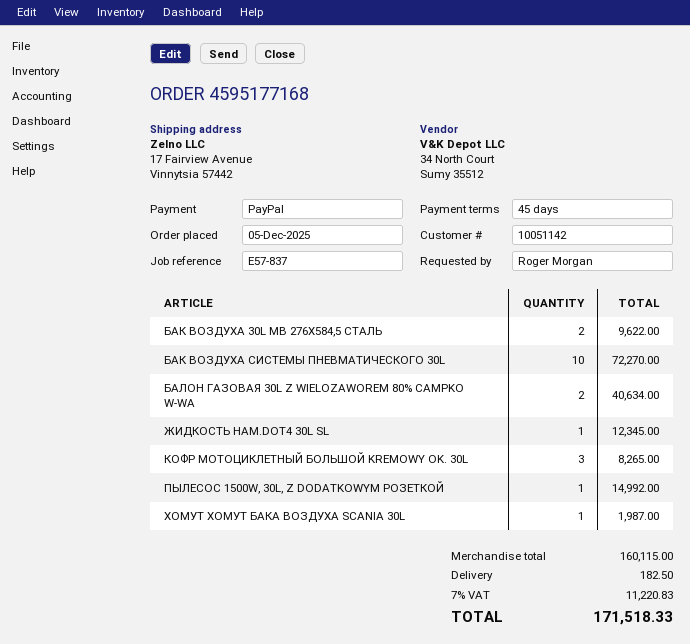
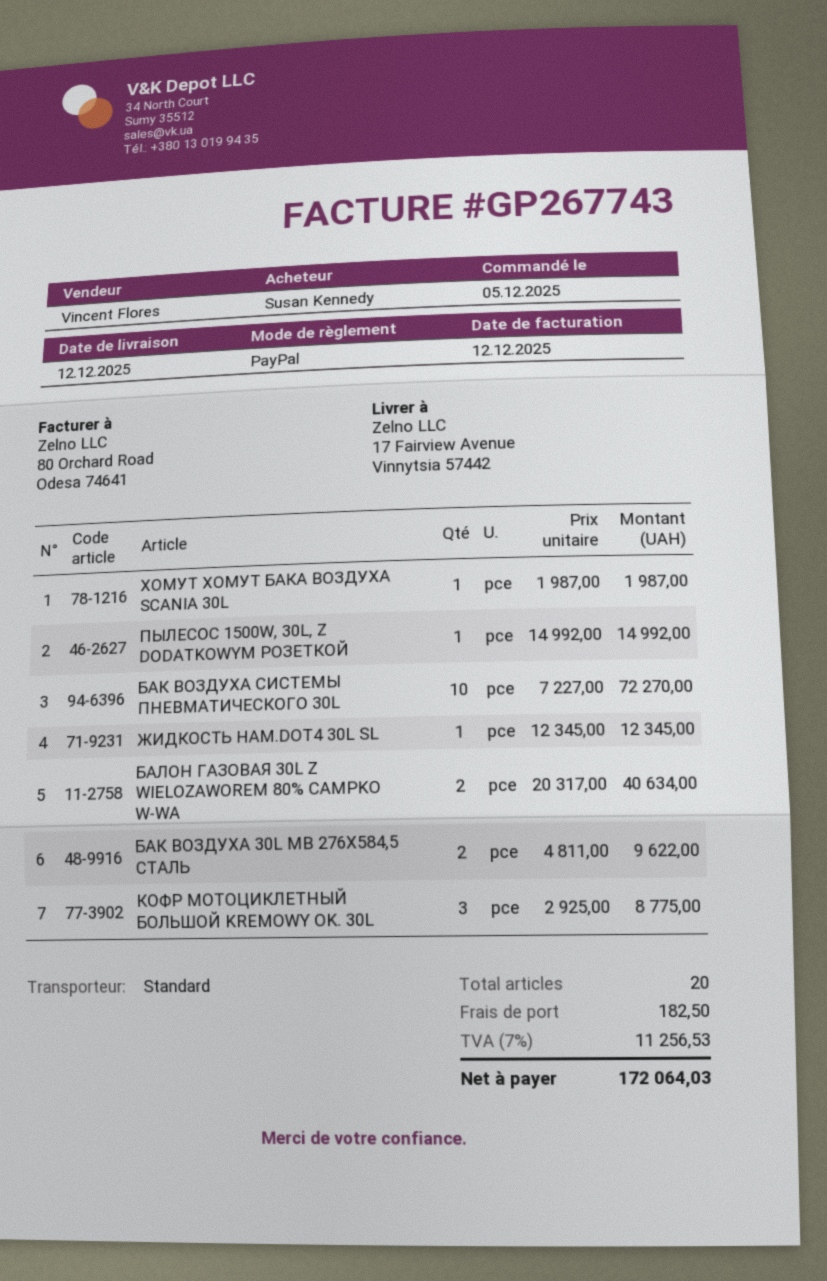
ordered by: Roger Morgan -> Susan Kennedy
КОФР МОТОЦИКЛЕТНЫЙ БОЛЬШОЙ KREMOWY OK. 30L: 3 for 8265.00 -> 3 for 8775.00
tax: 7% = 11220.83 -> 7% = 11256.53
total: 171518.33 -> 172064.03

